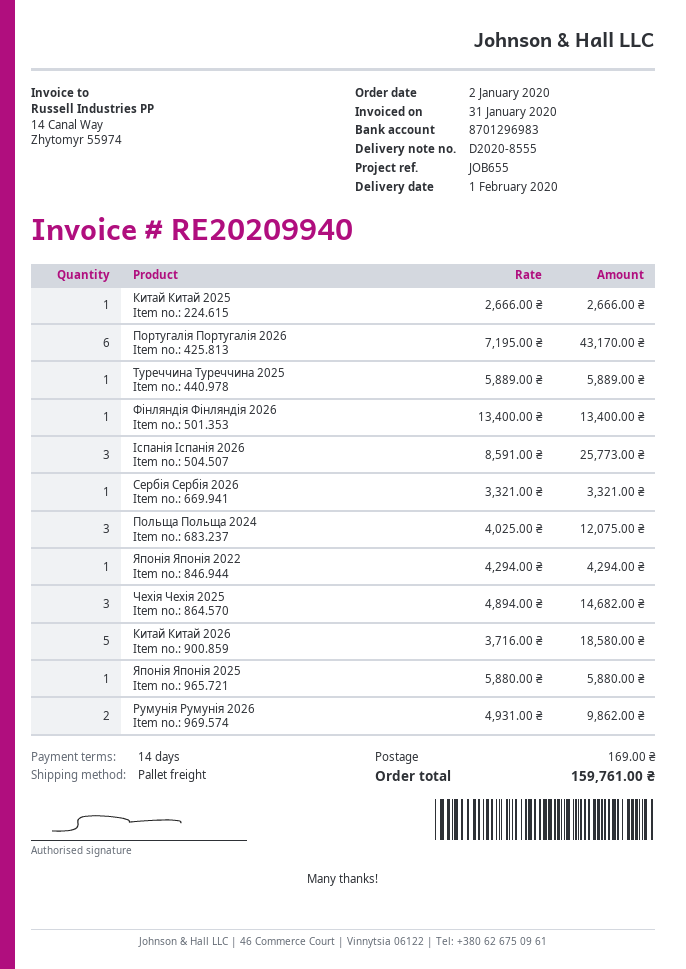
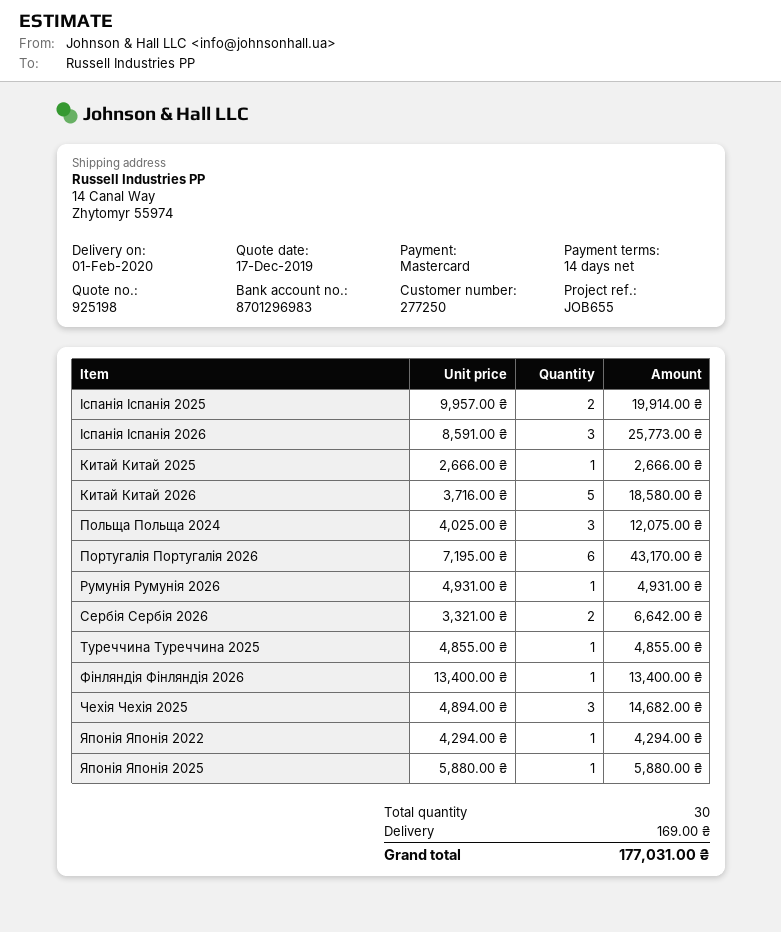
Туреччина Туреччина 2025: 1 x 5889.00 = 5889.00 -> 1 x 4855.00 = 4855.00
Сербія Сербія 2026: 1 x 3321.00 = 3321.00 -> 2 x 3321.00 = 6642.00
Румунія Румунія 2026: 2 x 4931.00 = 9862.00 -> 1 x 4931.00 = 4931.00
Іспанія Іспанія 2025: none -> 2 x 9957.00 = 19914.00
total: 159761.00 -> 177031.00

